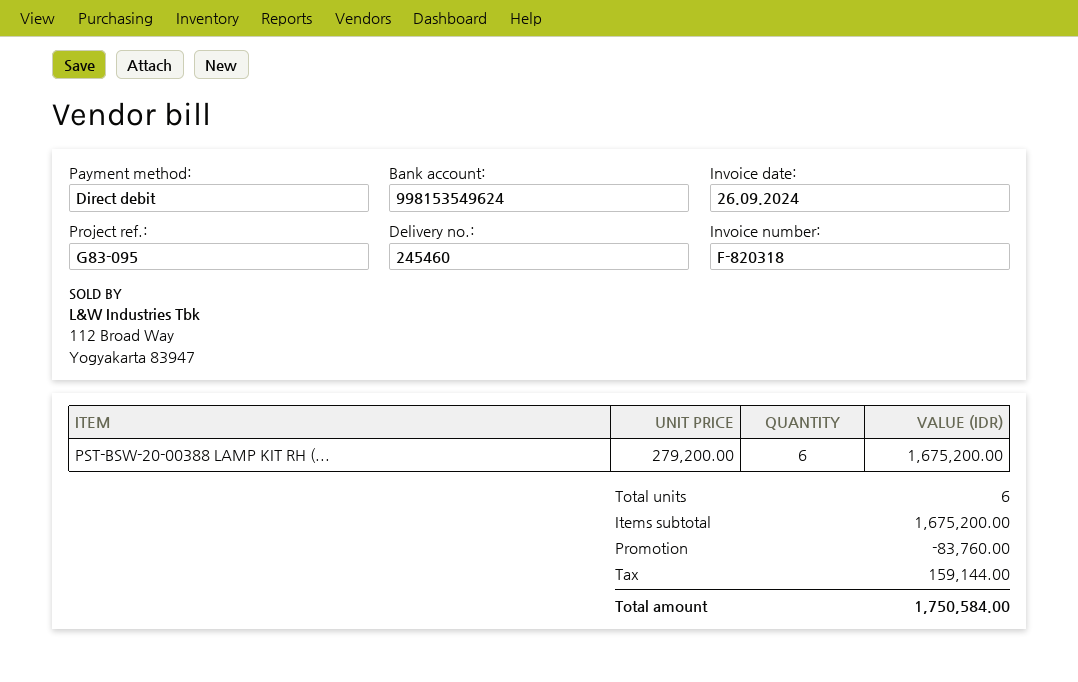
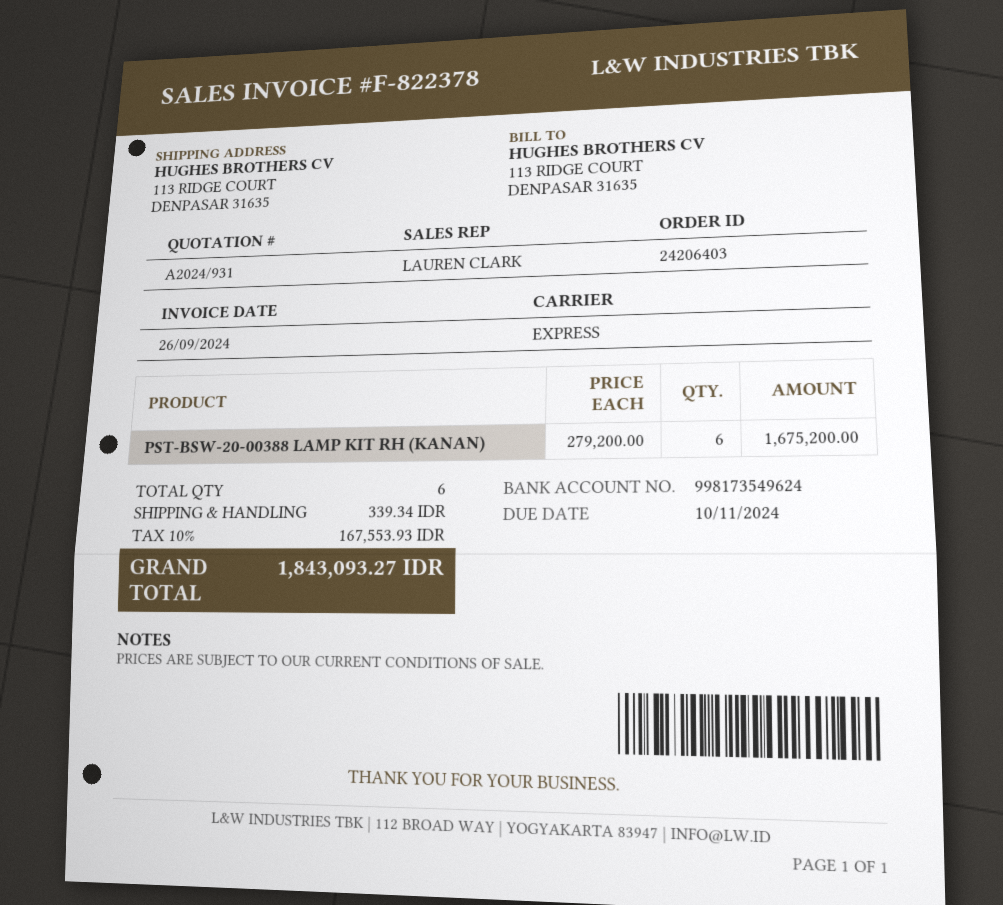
invoice number: F-820318 -> F-822378
bank account: 998153549624 -> 998173549624
discount: 83760.00 -> none
shipping: none -> 339.34
tax: 159144.00 -> 167553.93
total: 1750584.00 -> 1843093.27

